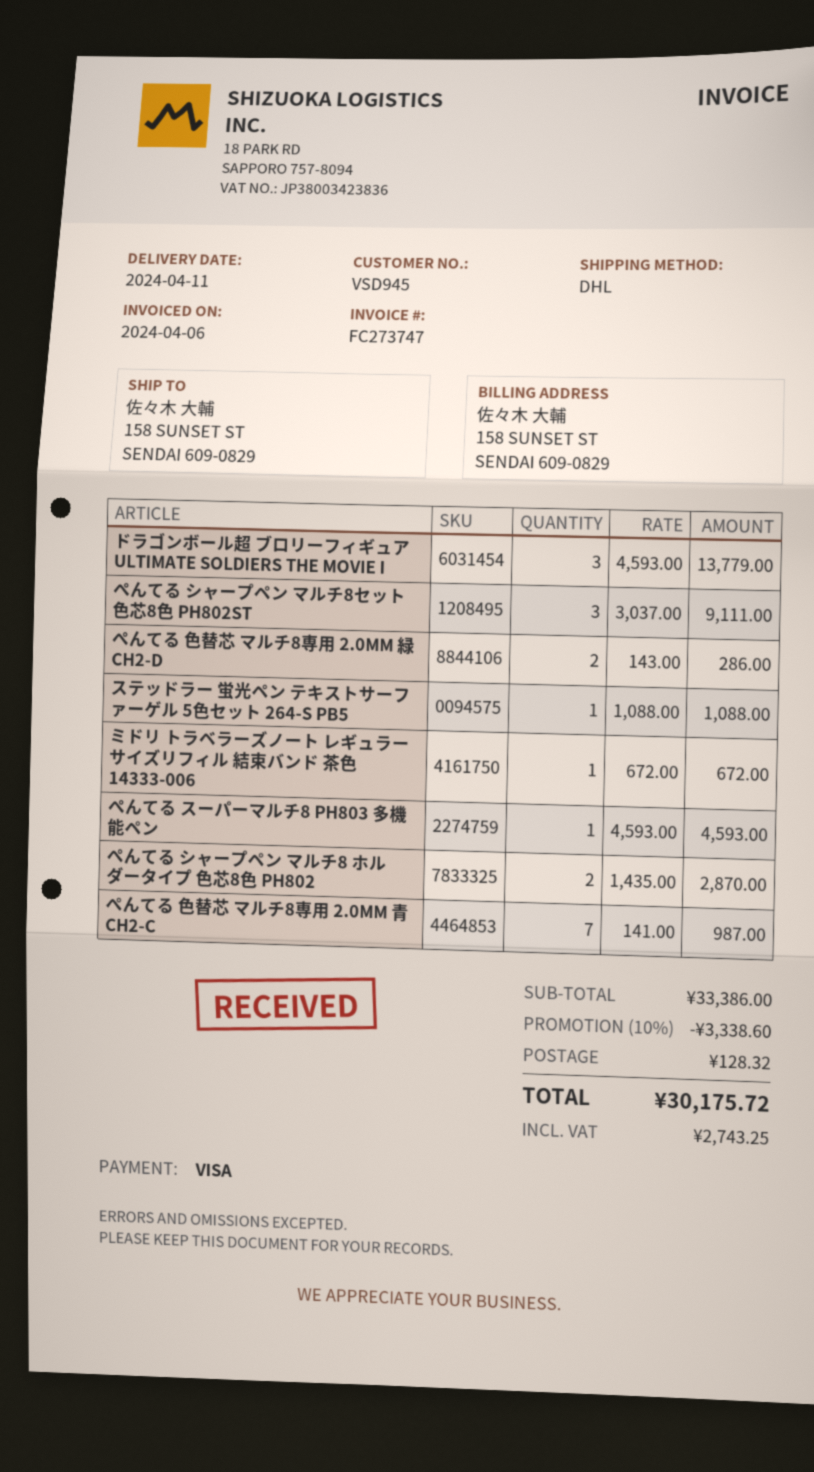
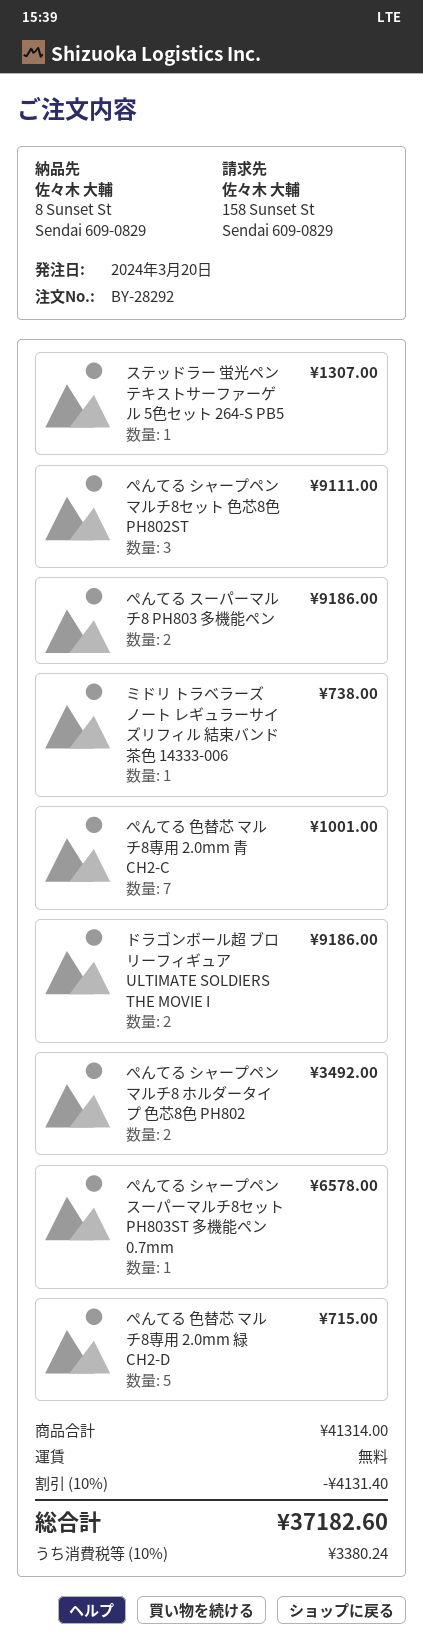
ship to: 158 SUNSET ST, SENDAI 609-0829 -> 8 Sunset St, Sendai 609-0829
ドラゴンボール超 ブロリーフィギュア ULTIMATE SOLDIERS THE MOVIE I: 3 for 13779.00 -> 2 for 9186.00
ぺんてる 色替芯 マルチ8専用 2.0MM 緑 CH2-D: 2 for 286.00 -> 5 for 715.00
ステッドラー 蛍光ペン テキストサーファーゲル 5色セット 264-S PB5: 1 for 1088.00 -> 1 for 1307.00
ミドリ トラベラーズノート レギュラーサイズリフィル 結束バンド 茶色 14333-006: 1 for 672.00 -> 1 for 738.00
ぺんてる スーパーマルチ8 PH803 多機能ペン: 1 for 4593.00 -> 2 for 9186.00
ぺんてる シャープペン マルチ8 ホルダータイプ 色芯8色 PH802: 2 for 2870.00 -> 2 for 3492.00
ぺんてる 色替芯 マルチ8専用 2.0MM 青 CH2-C: 7 for 987.00 -> 7 for 1001.00
ぺんてる シャープペン スーパーマルチ8セット PH803ST 多機能ペン 0.7mm: none -> 1 for 6578.00
subtotal: 33386.00 -> 41314.00
discount: 10% = 3338.60 -> 10% = 4131.40
shipping: 128.32 -> 0.00
tax: 2743.25 -> 3380.24
total: 30175.72 -> 37182.60

